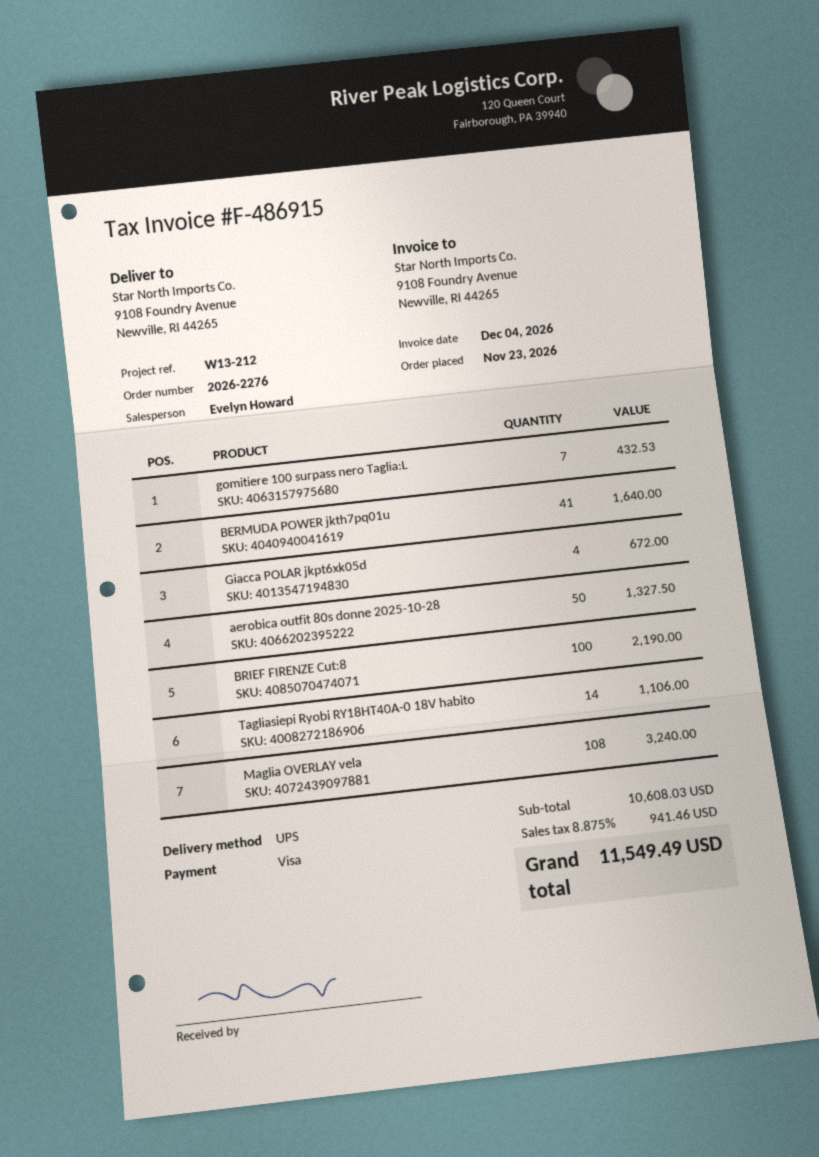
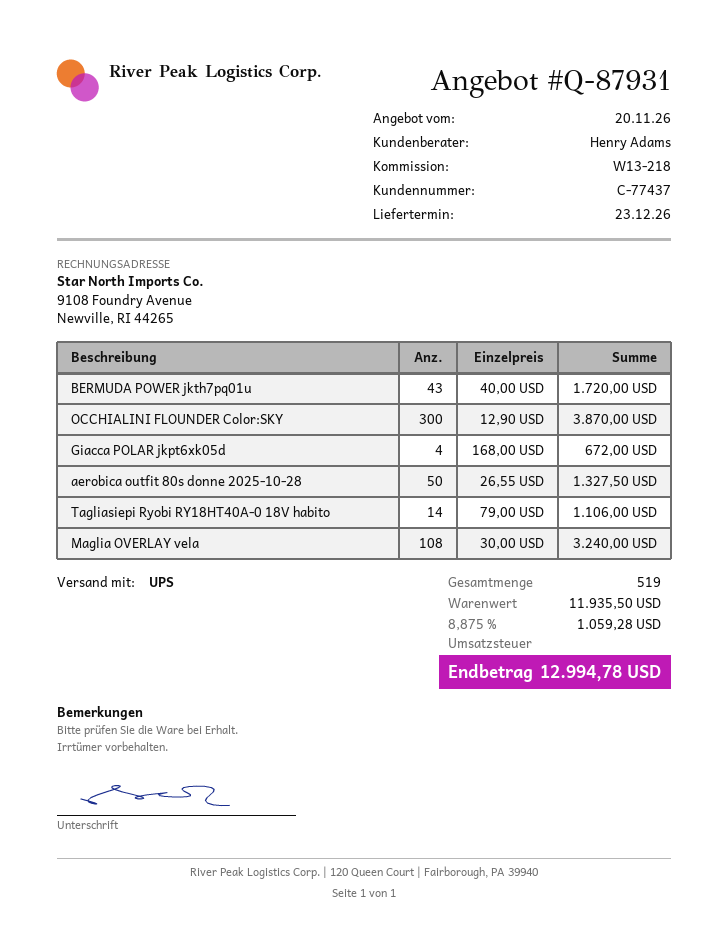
reference: W13-212 -> W13-218
sales rep: Evelyn Howard -> Henry Adams
gomitiere 100 surpass nero Taglia:L: 7 for 432.53 -> none
BERMUDA POWER jkth7pq01u: 41 for 1640.00 -> 43 for 1720.00
BRIEF FIRENZE Cut:8: 100 for 2190.00 -> none
OCCHIALINI FLOUNDER Color:SKY: none -> 300 for 3870.00
subtotal: 10608.03 -> 11935.50
tax: 8.875% = 941.46 -> 8.875% = 1059.28
total: 11549.49 -> 12994.78

